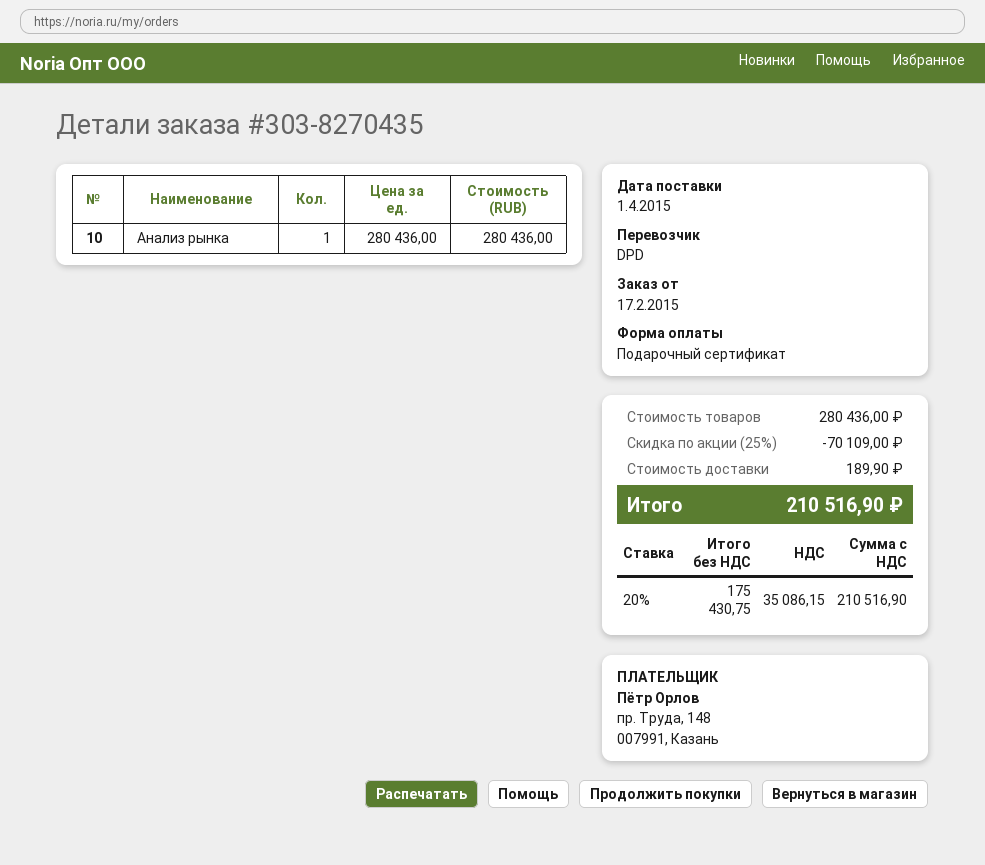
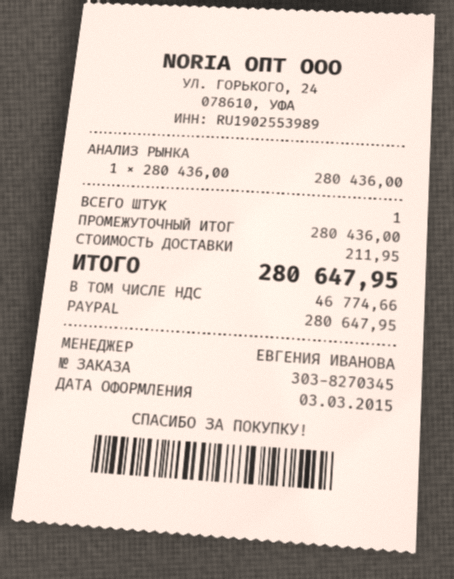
order number: 303-8270435 -> 303-8270345
order date: 2015-02-17 -> 2015-03-03
payment method: gift card -> PayPal
discount: 25% = 70109.00 -> none
shipping: 189.90 -> 211.95
tax: 35086.15 -> 46774.66
total: 210516.90 -> 280647.95

